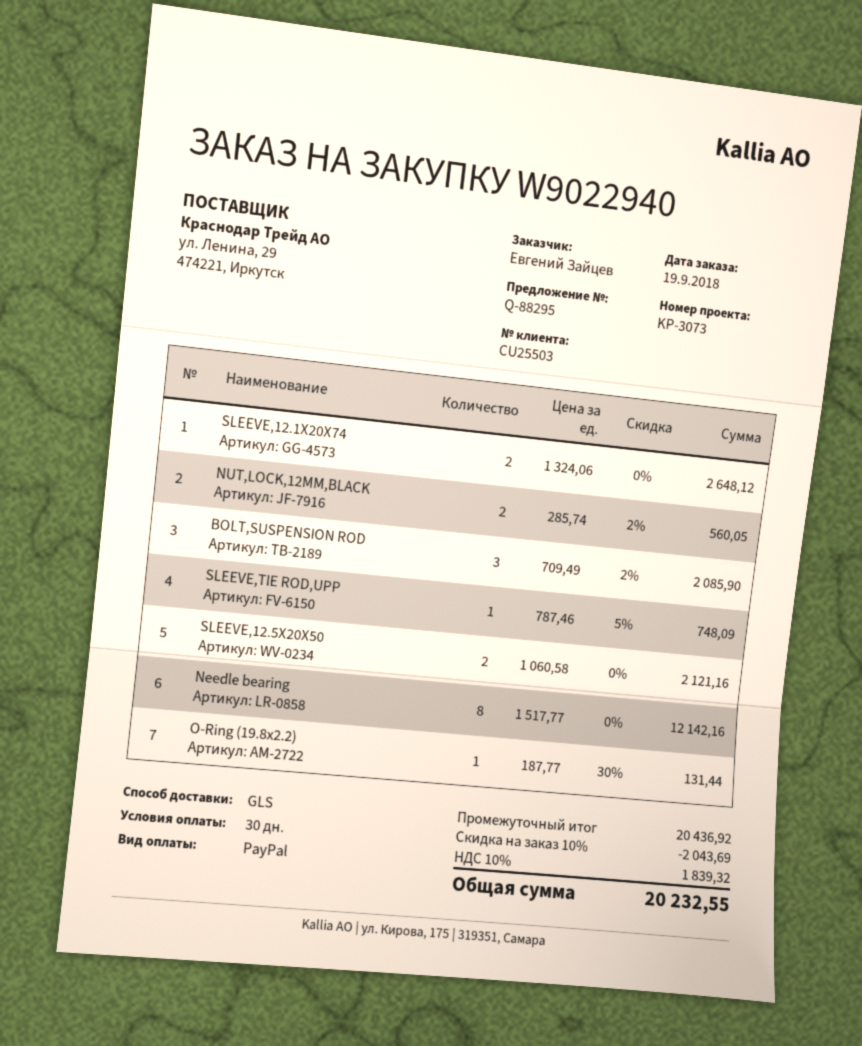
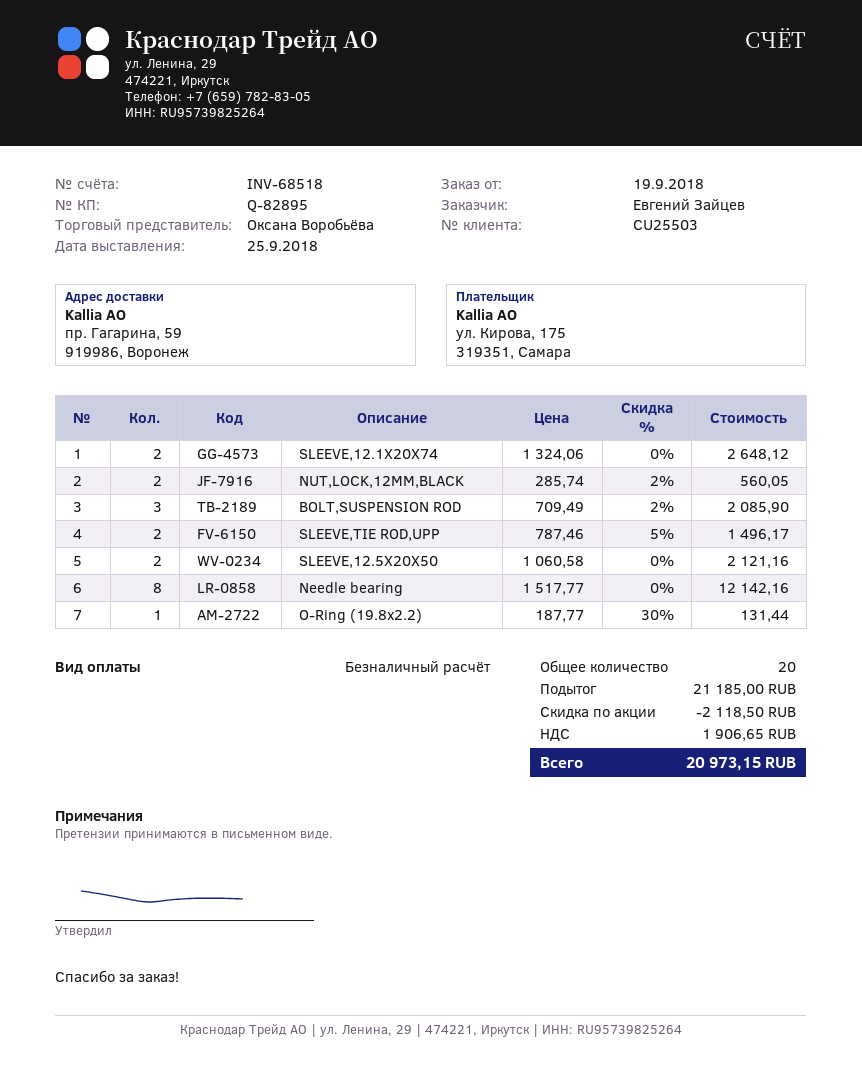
quote number: Q-88295 -> Q-82895
payment method: PayPal -> bank transfer
SLEEVE,TIE ROD,UPP: 1 x 787.46 - 5% = 748.09 -> 2 x 787.46 - 5% = 1496.17
subtotal: 20436.92 -> 21185.00
discount: 2043.69 -> 2118.50
tax: 1839.32 -> 1906.65
total: 20232.55 -> 20973.15

